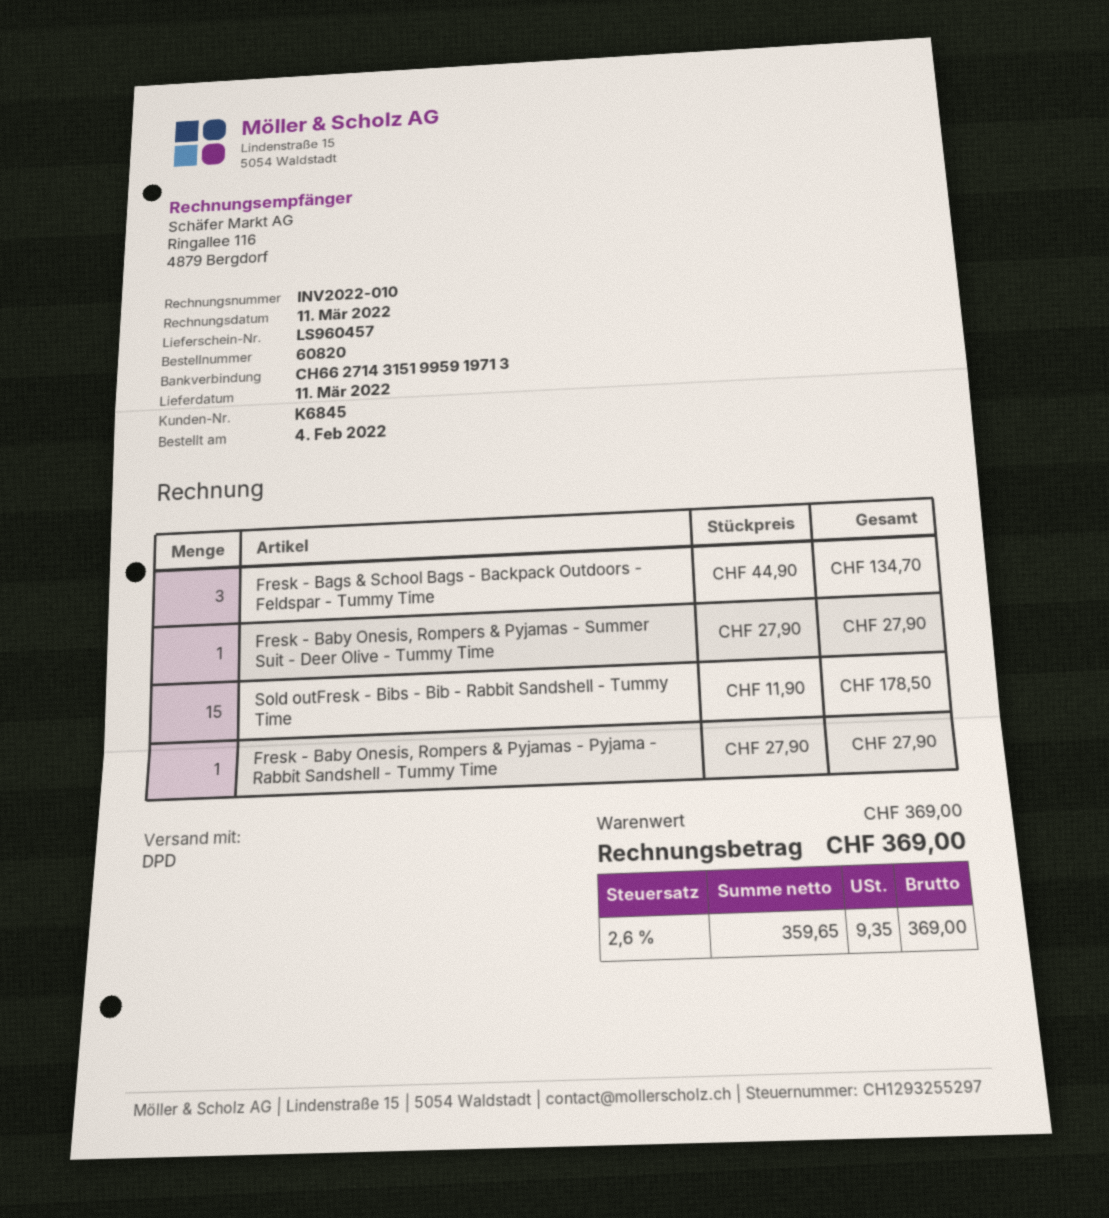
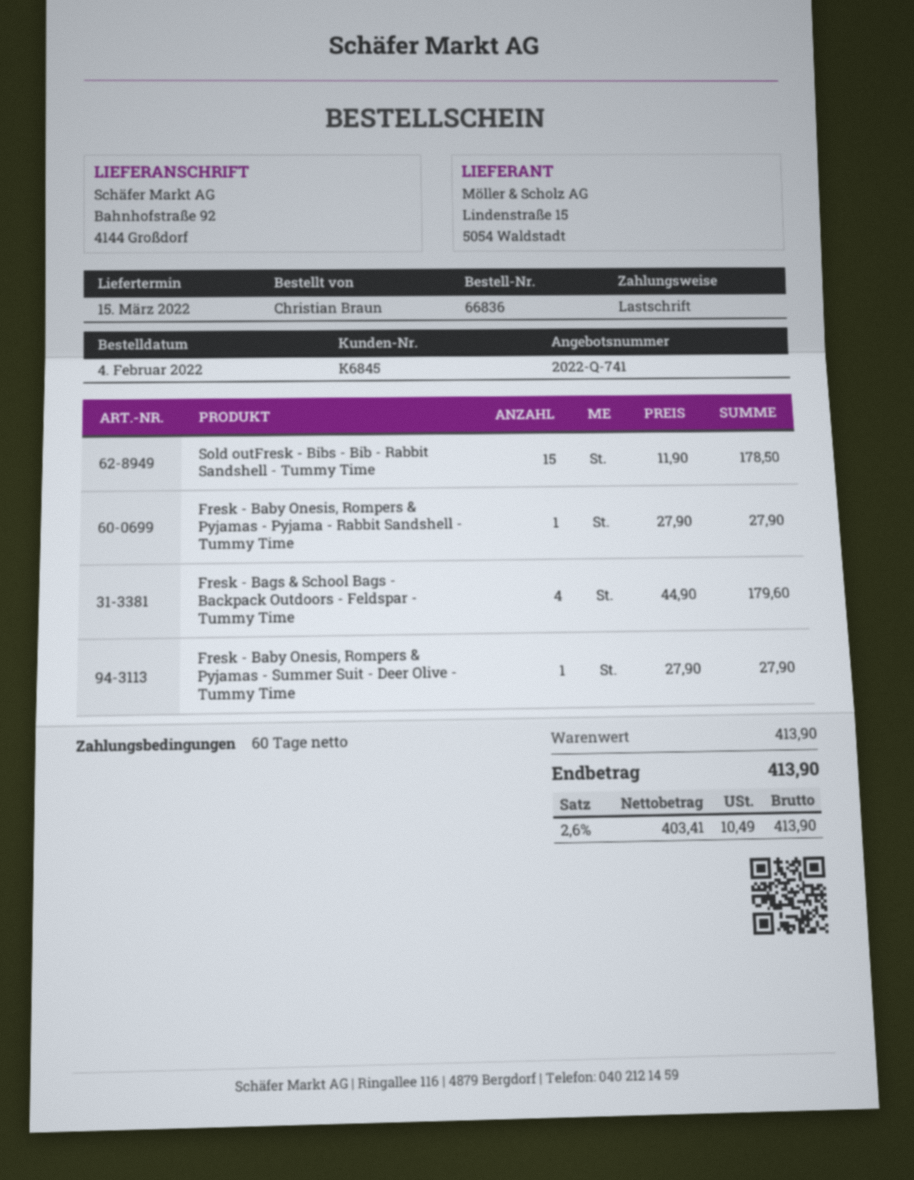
order number: 60820 -> 66836
delivery date: 2022-03-11 -> 2022-03-15
Fresk - Bags & School Bags - Backpack Outdoors - Feldspar - Tummy Time: 3 x 44.90 = 134.70 -> 4 x 44.90 = 179.60
subtotal: 369.00 -> 413.90
net: 359.65 -> 403.41
tax: 2.6% = 9.35 -> 2.6% = 10.49
total: 369.00 -> 413.90

